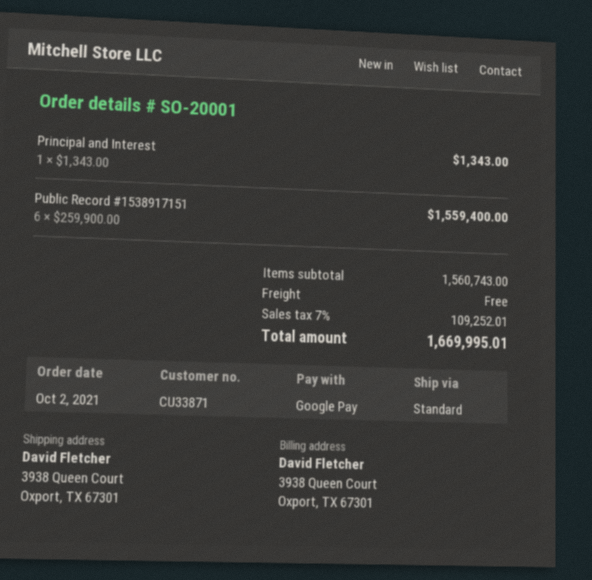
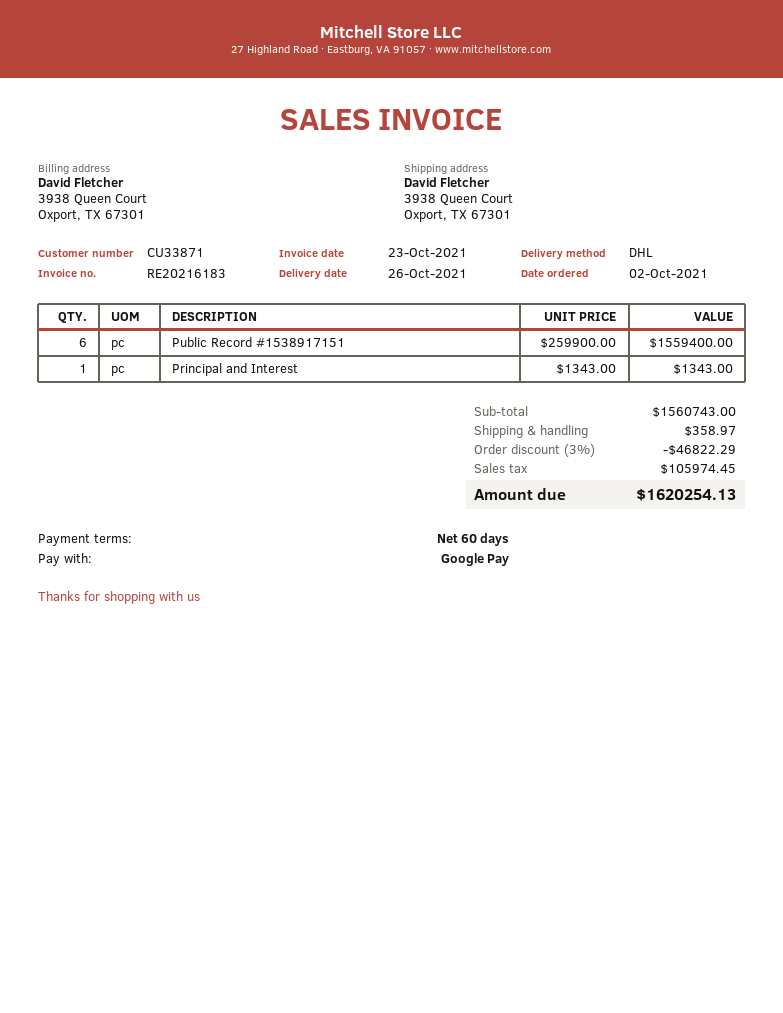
shipping method: standard -> DHL
discount: none -> 3% = 46822.29
shipping: 0.00 -> 358.97
tax: 109252.01 -> 105974.45
total: 1669995.01 -> 1620254.13

